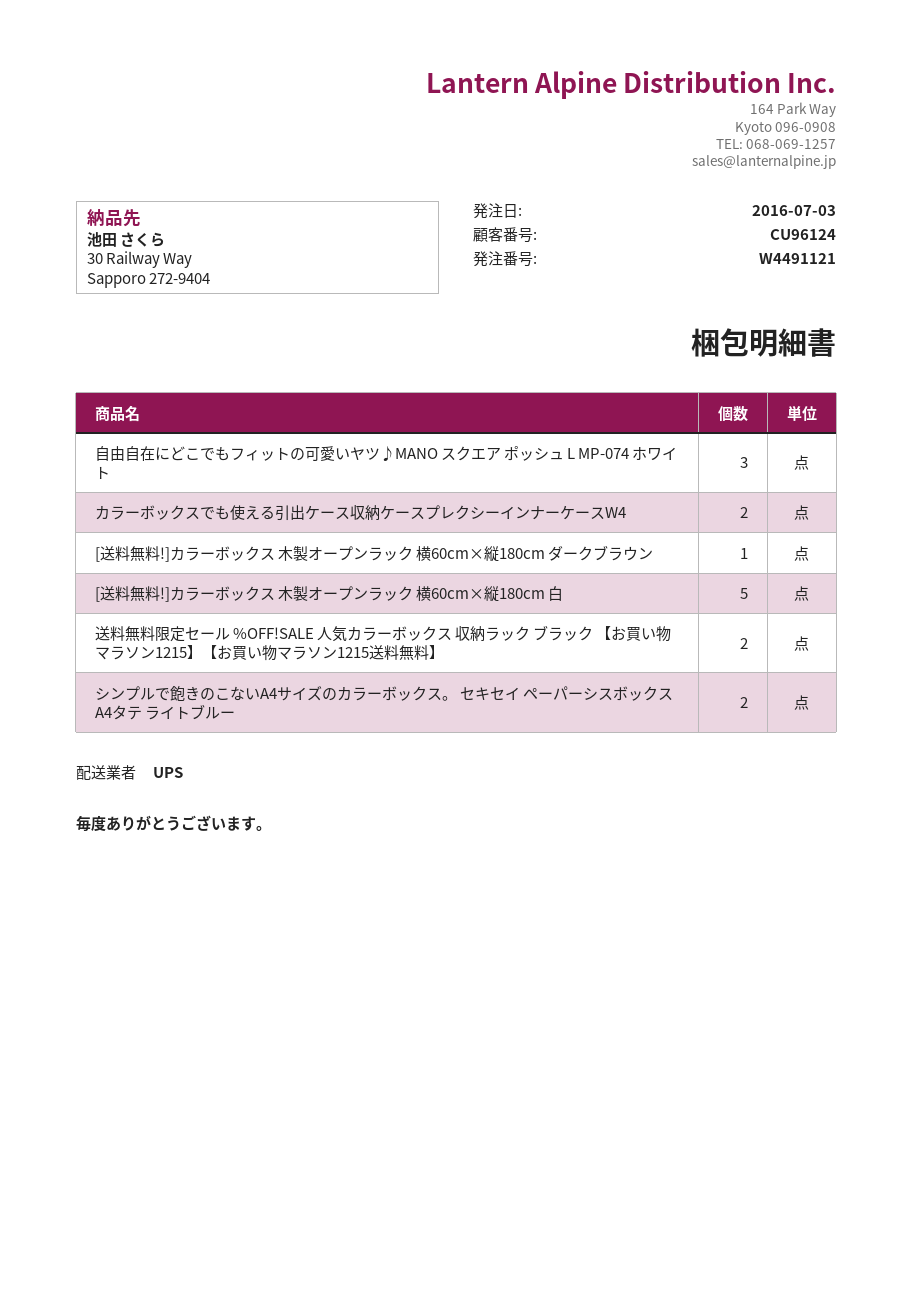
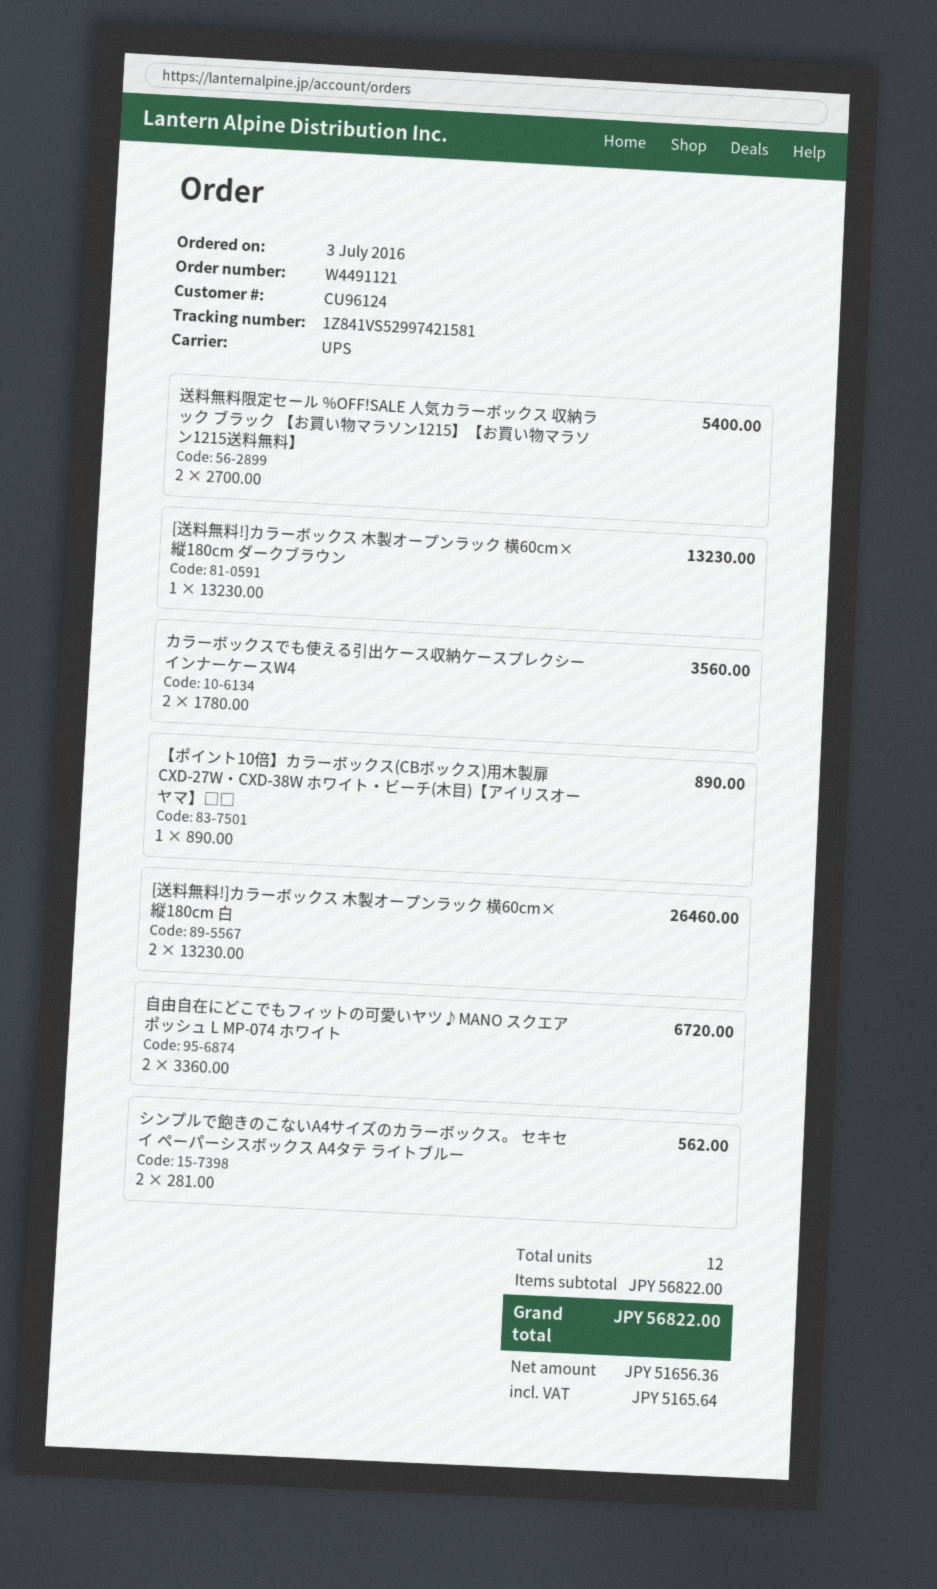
自由自在にどこでもフィットの可愛いヤツ♪MANO スクエア ポッシュ L MP-074 ホワイト: 3 -> 2
[送料無料!]カラーボックス 木製オープンラック 横60cm×縦180cm 白: 5 -> 2
【ポイント10倍】カラーボックス(CBボックス)用木製扉 CXD-27W・CXD-38W ホワイト・ビーチ(木目)【アイリスオーヤマ】□□: none -> 1

